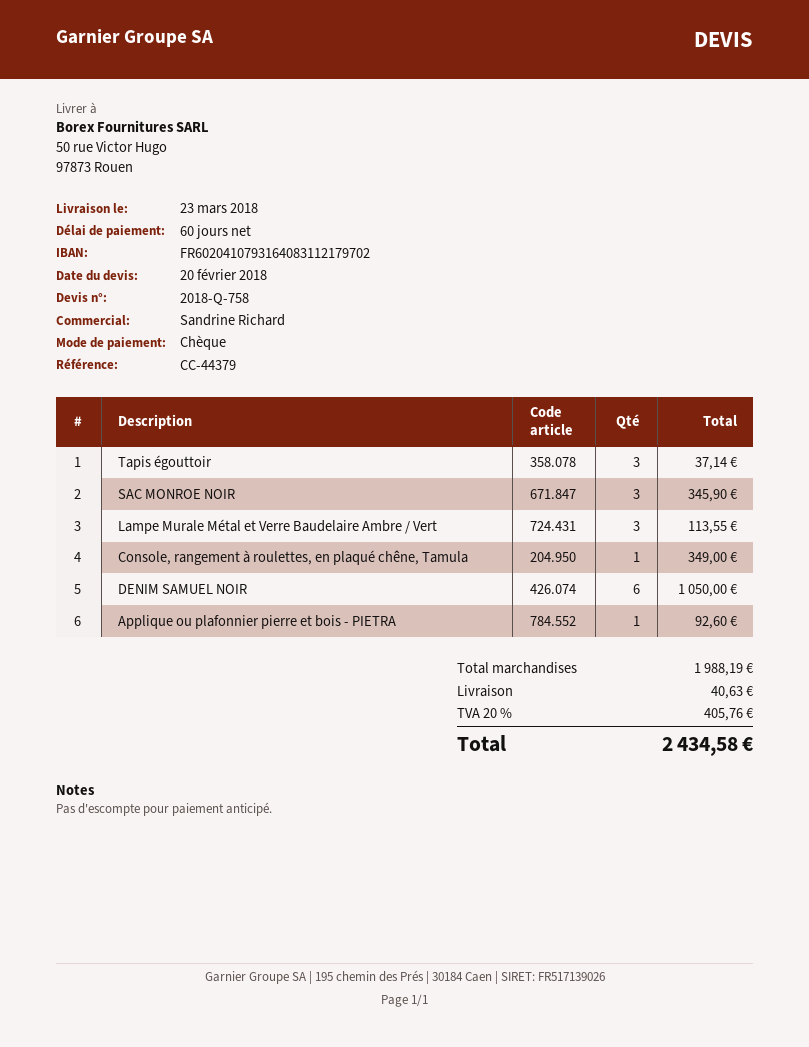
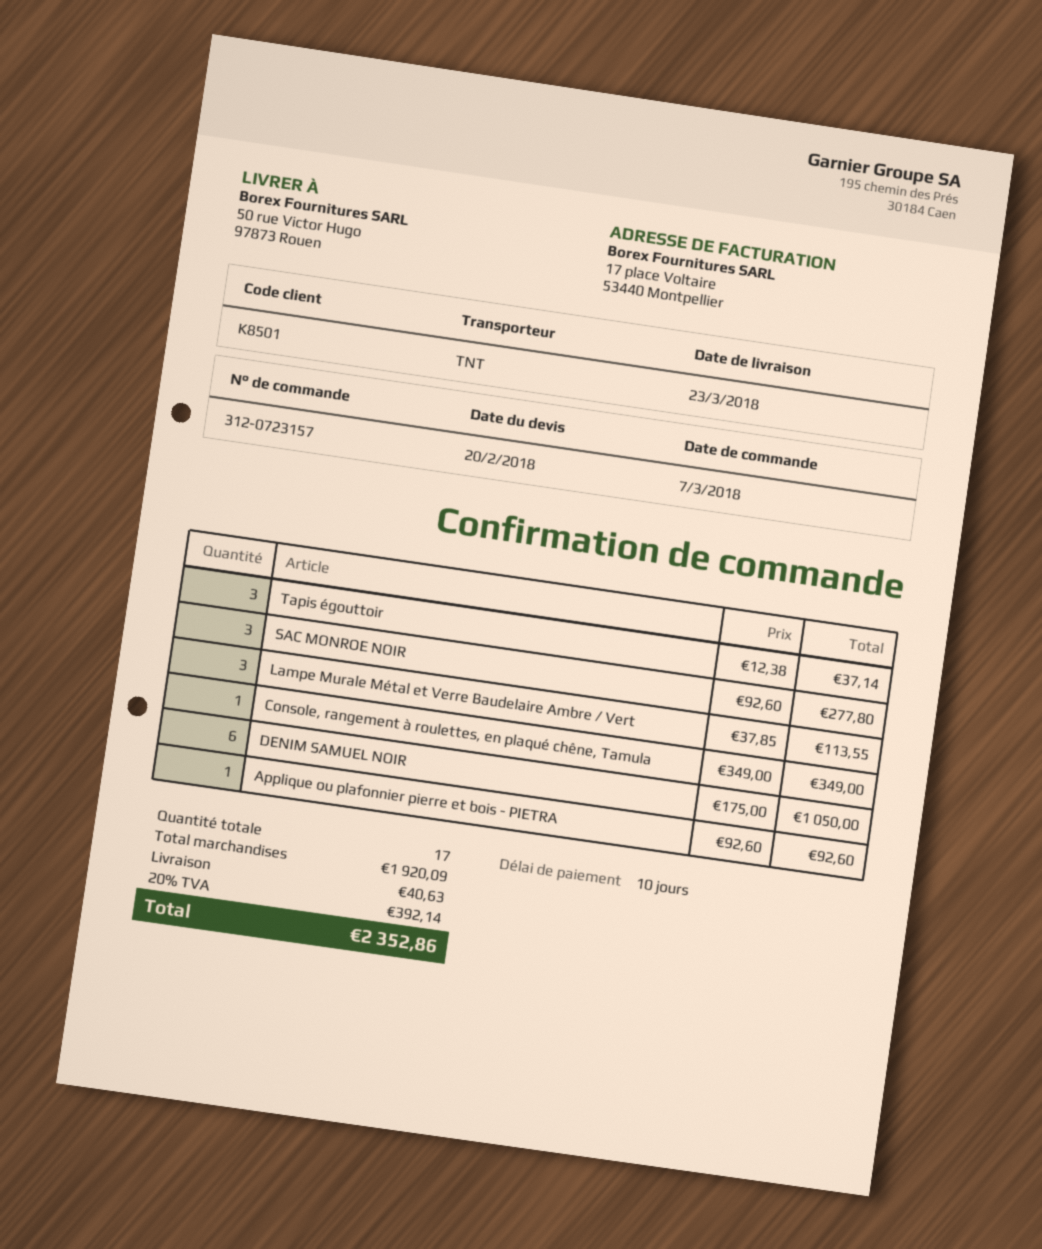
payment terms: 60 days -> 10 days
SAC MONROE NOIR: 3 for 345.90 -> 3 for 277.80
subtotal: 1988.19 -> 1920.09
tax: 20% = 405.76 -> 20% = 392.14
total: 2434.58 -> 2352.86

